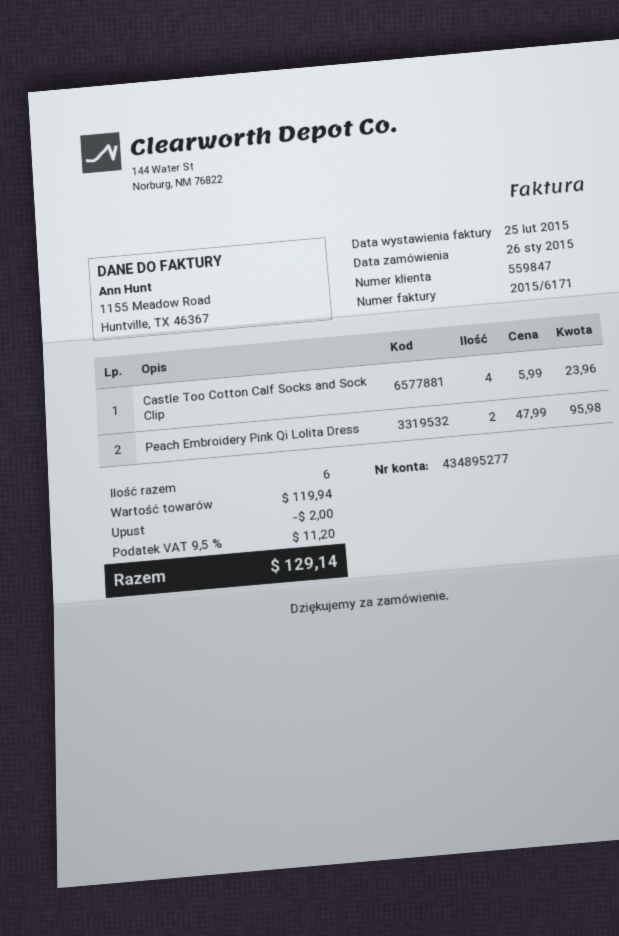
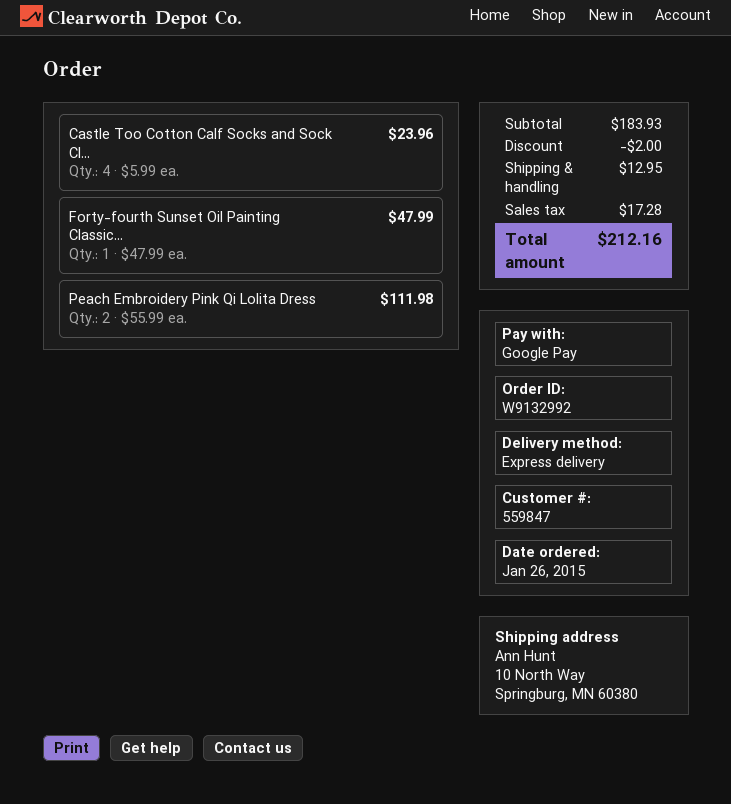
Peach Embroidery Pink Qi Lolita Dress: 2 x 47.99 = 95.98 -> 2 x 55.99 = 111.98
Forty-fourth Sunset Oil Painting Classic...: none -> 1 x 47.99 = 47.99
subtotal: 119.94 -> 183.93
shipping: none -> 12.95
tax: 11.20 -> 17.28
total: 129.14 -> 212.16

